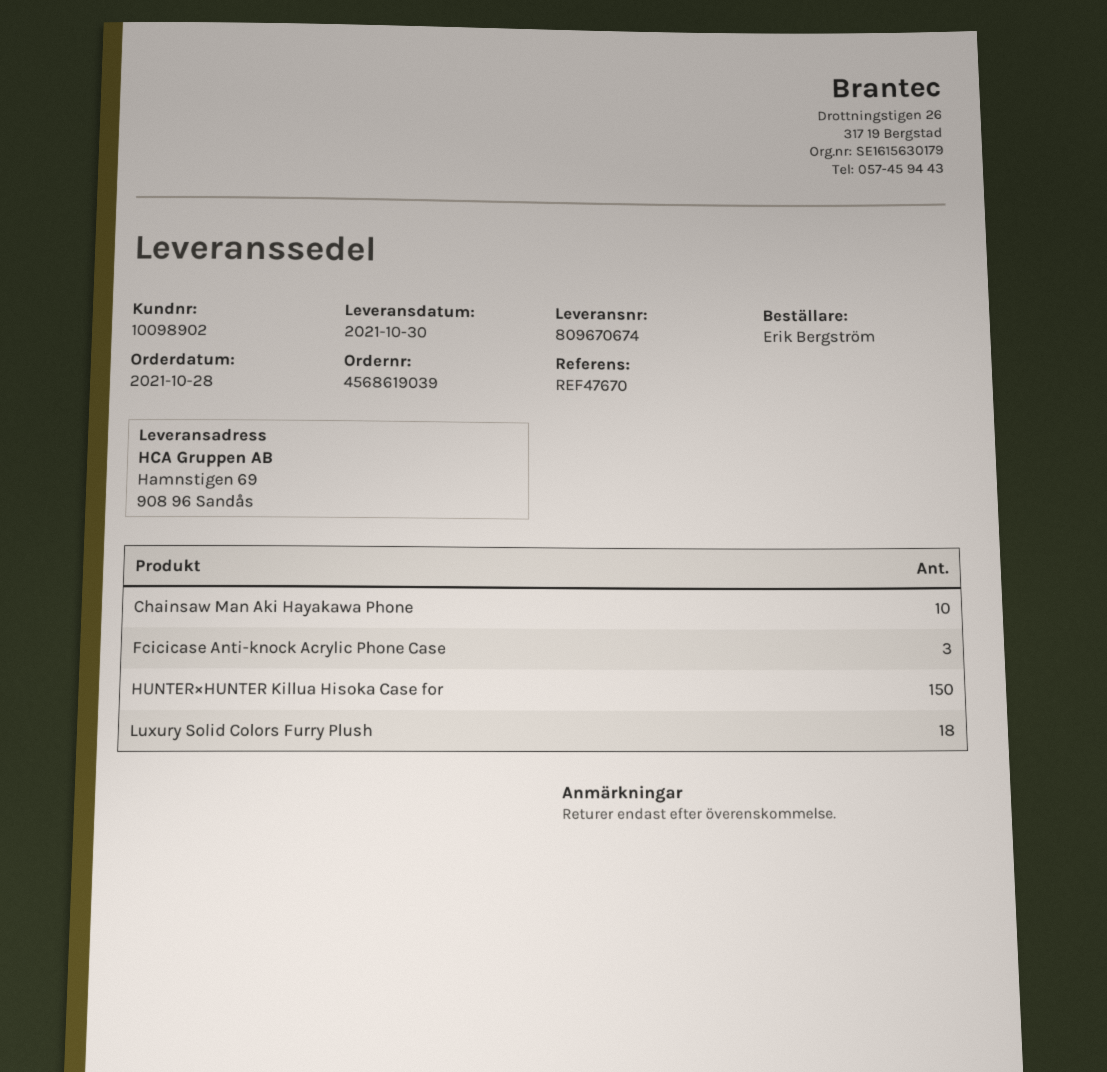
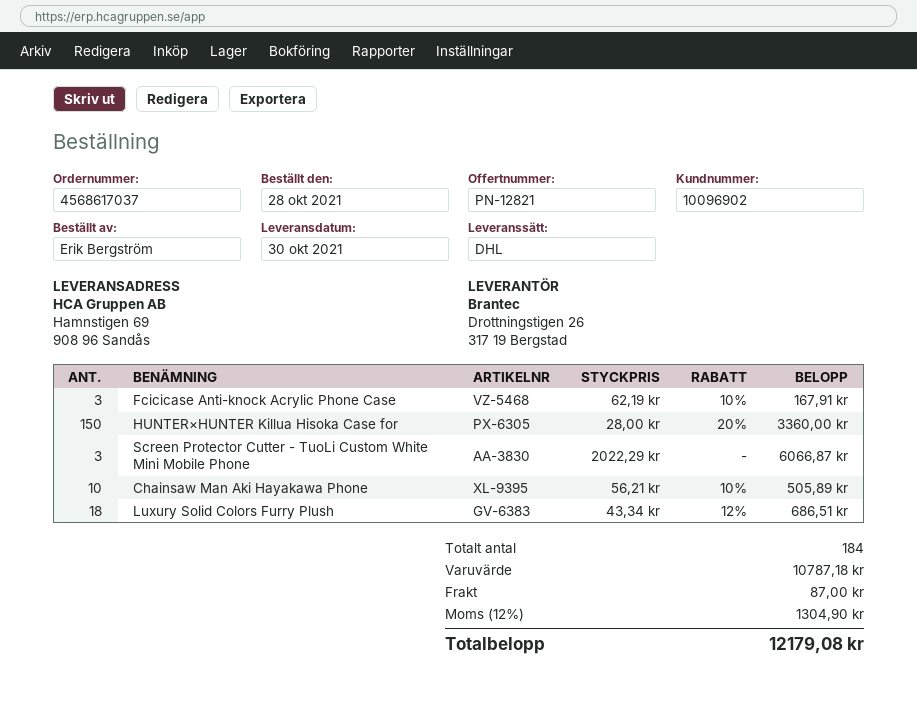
order number: 4568619039 -> 4568617037
customer number: 10098902 -> 10096902
Screen Protector Cutter - TuoLi Custom White Mini Mobile Phone: none -> 3

